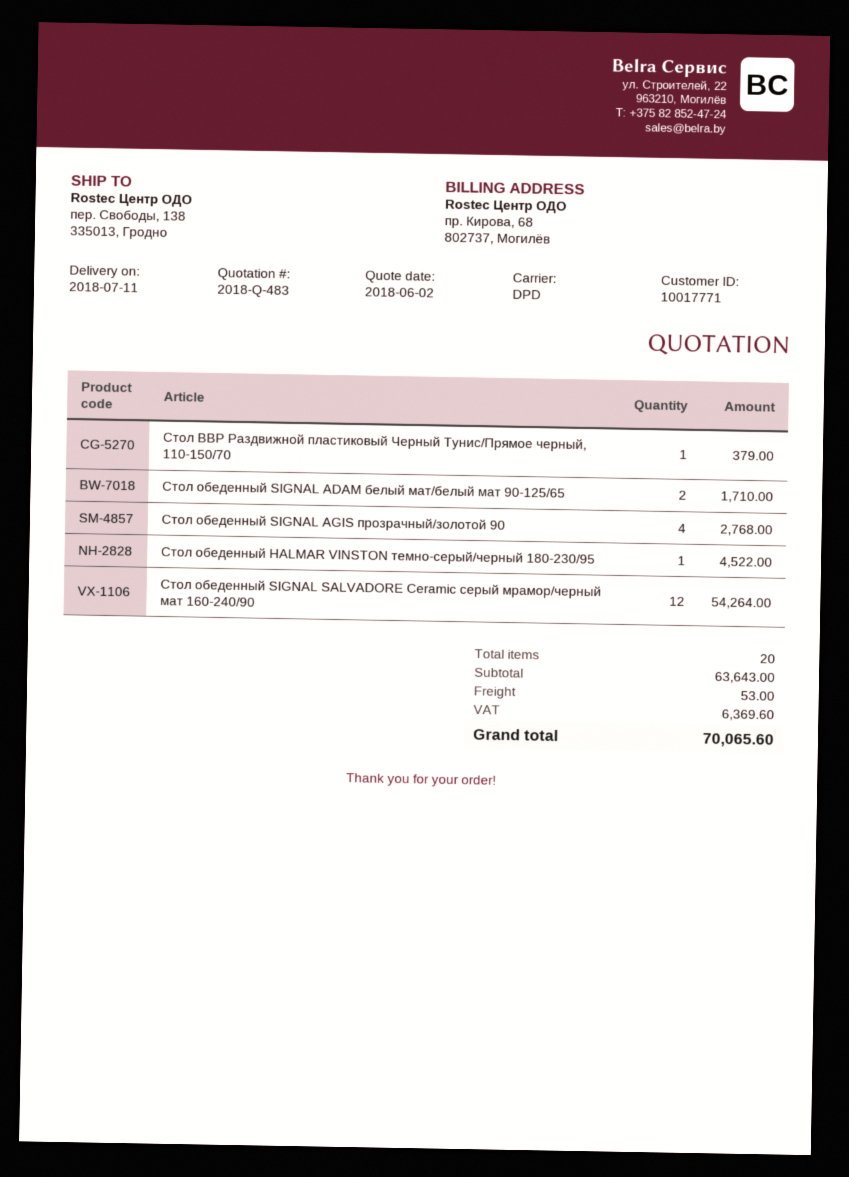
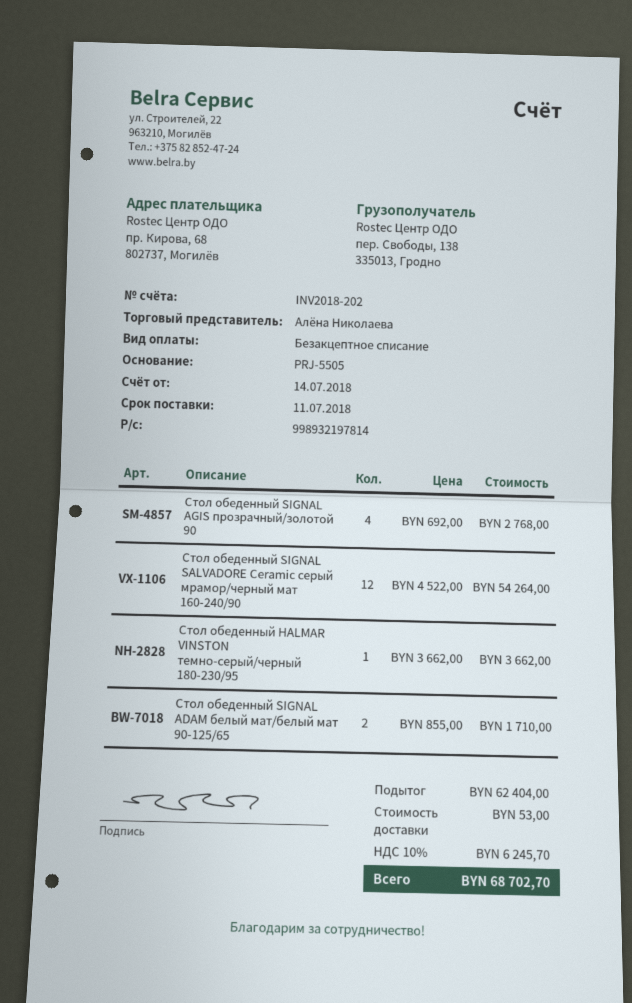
Стол ВВР Раздвижной пластиковый Черный Тунис/Прямое черный, 110-150/70: 1 for 379.00 -> none
Стол обеденный HALMAR VINSTON темно-серый/черный 180-230/95: 1 for 4522.00 -> 1 for 3662.00
subtotal: 63643.00 -> 62404.00
tax: 6369.60 -> 6245.70
total: 70065.60 -> 68702.70

